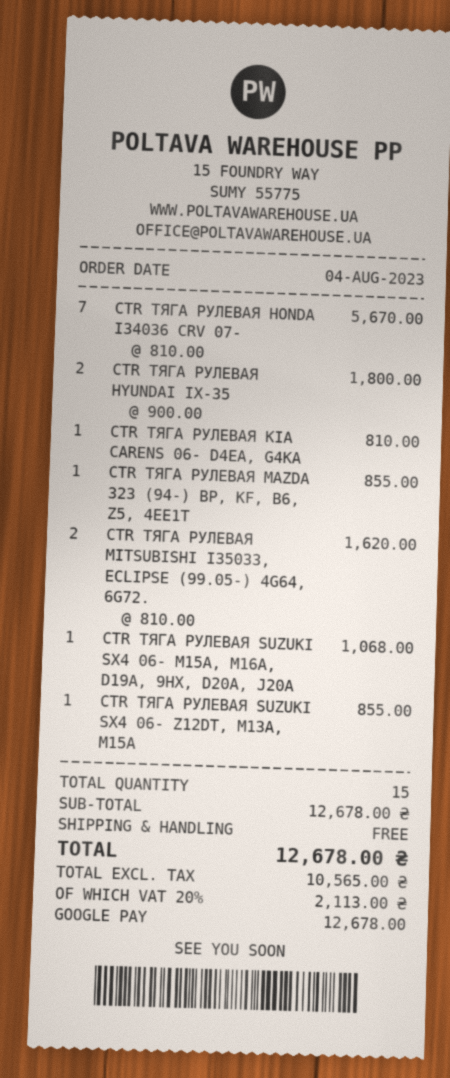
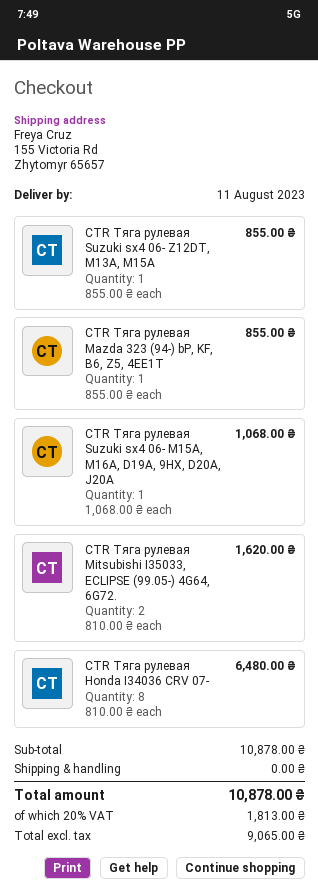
CTR ТЯГА РУЛЕВАЯ HONDA I34036 CRV 07-: 7 x 810.00 = 5670.00 -> 8 x 810.00 = 6480.00
CTR ТЯГА РУЛЕВАЯ HYUNDAI IX-35: 2 x 900.00 = 1800.00 -> none
CTR ТЯГА РУЛЕВАЯ KIA CARENS 06- D4EA, G4KA: 1 x 810.00 = 810.00 -> none
subtotal: 12678.00 -> 10878.00
net: 10565.00 -> 9065.00
tax: 20% = 2113.00 -> 20% = 1813.00
total: 12678.00 -> 10878.00

